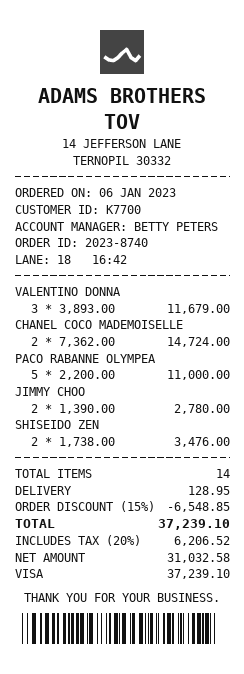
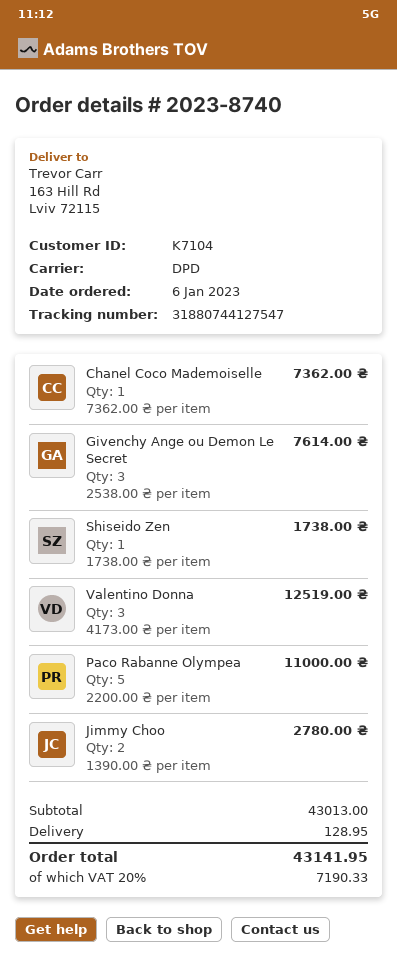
customer number: K7700 -> K7104
VALENTINO DONNA: 3 x 3893.00 = 11679.00 -> 3 x 4173.00 = 12519.00
CHANEL COCO MADEMOISELLE: 2 x 7362.00 = 14724.00 -> 1 x 7362.00 = 7362.00
SHISEIDO ZEN: 2 x 1738.00 = 3476.00 -> 1 x 1738.00 = 1738.00
Givenchy Ange ou Demon Le Secret: none -> 3 x 2538.00 = 7614.00
discount: 15% = 6548.85 -> none
tax: 20% = 6206.52 -> 20% = 7190.33
total: 37239.10 -> 43141.95

